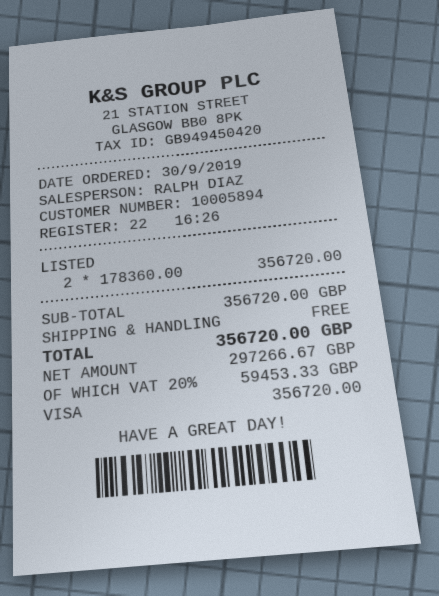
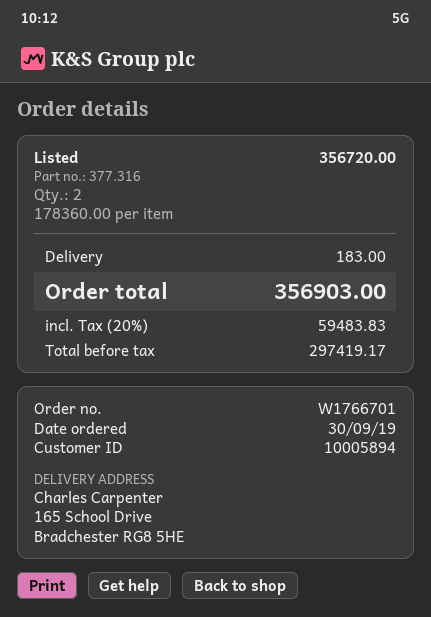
shipping: 0.00 -> 183.00
net: 297266.67 -> 297419.17
tax: 20% = 59453.33 -> 20% = 59483.83
total: 356720.00 -> 356903.00

